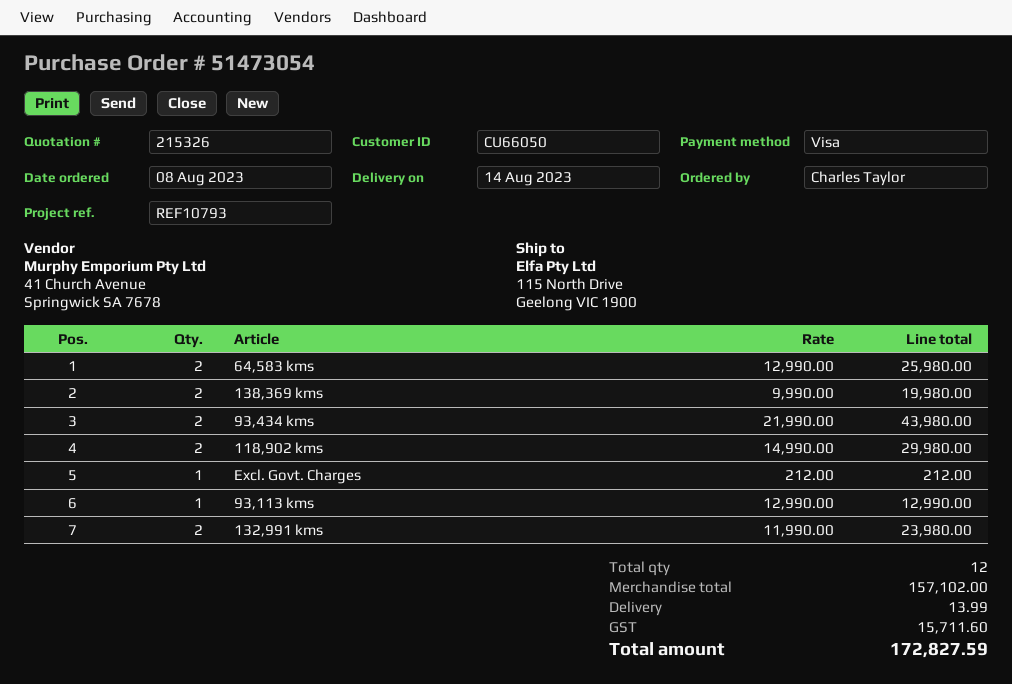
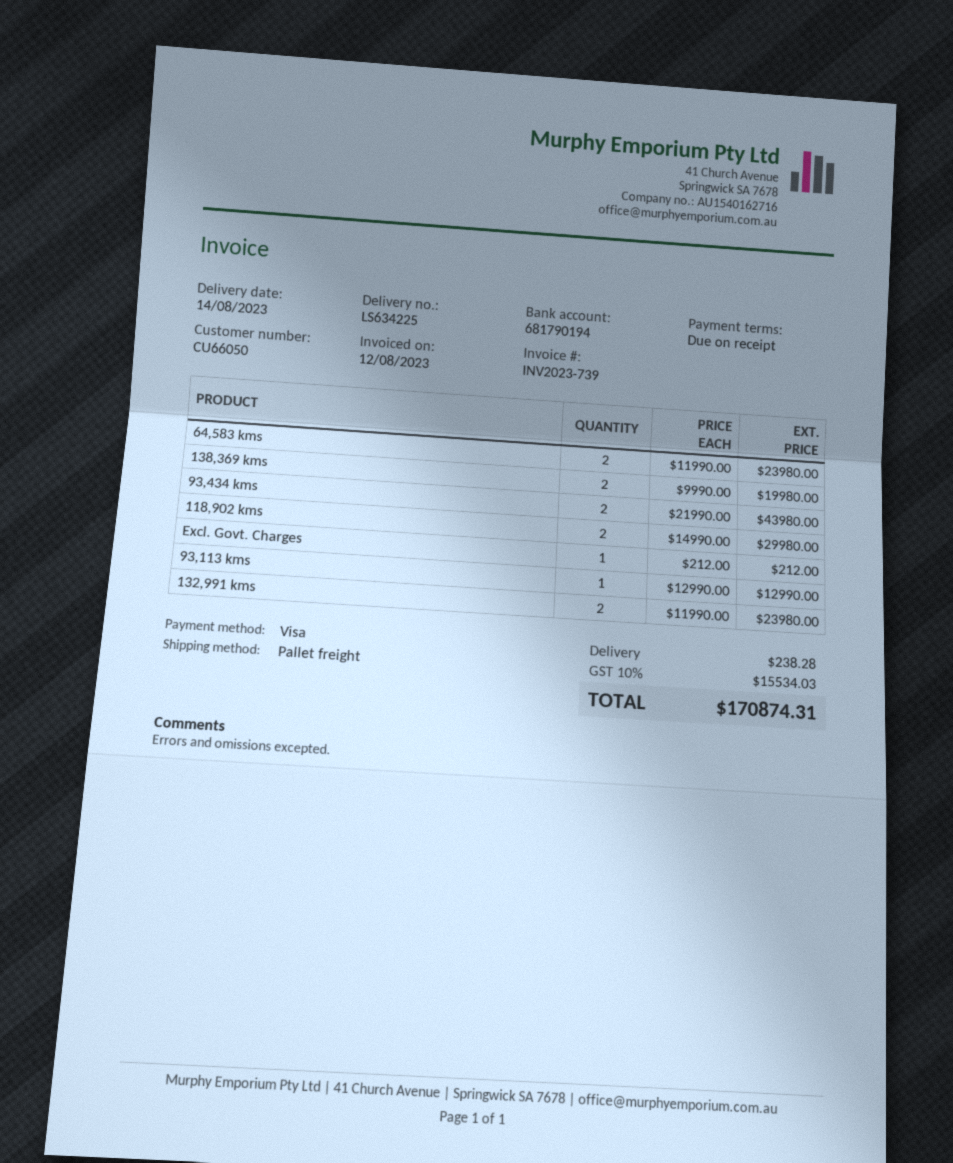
64,583 kms: 2 x 12990.00 = 25980.00 -> 2 x 11990.00 = 23980.00
shipping: 13.99 -> 238.28
tax: 15711.60 -> 15534.03
total: 172827.59 -> 170874.31

